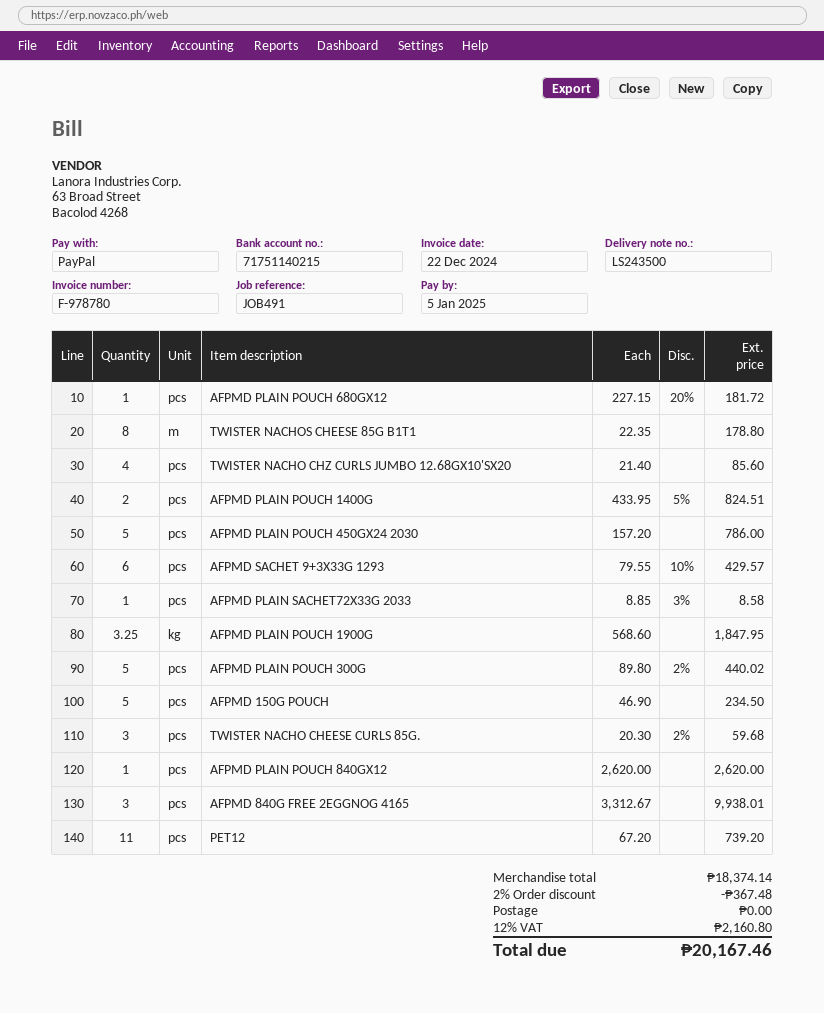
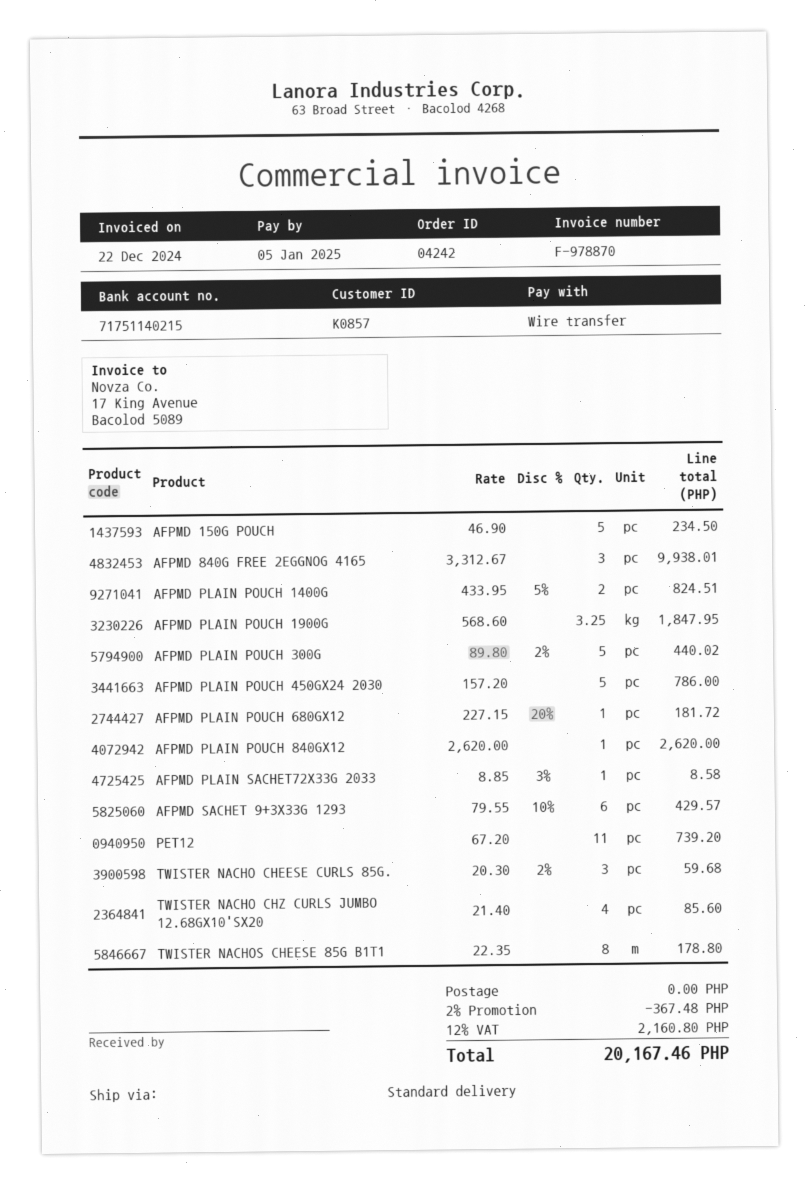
invoice number: F-978780 -> F-978870
payment method: PayPal -> bank transfer

